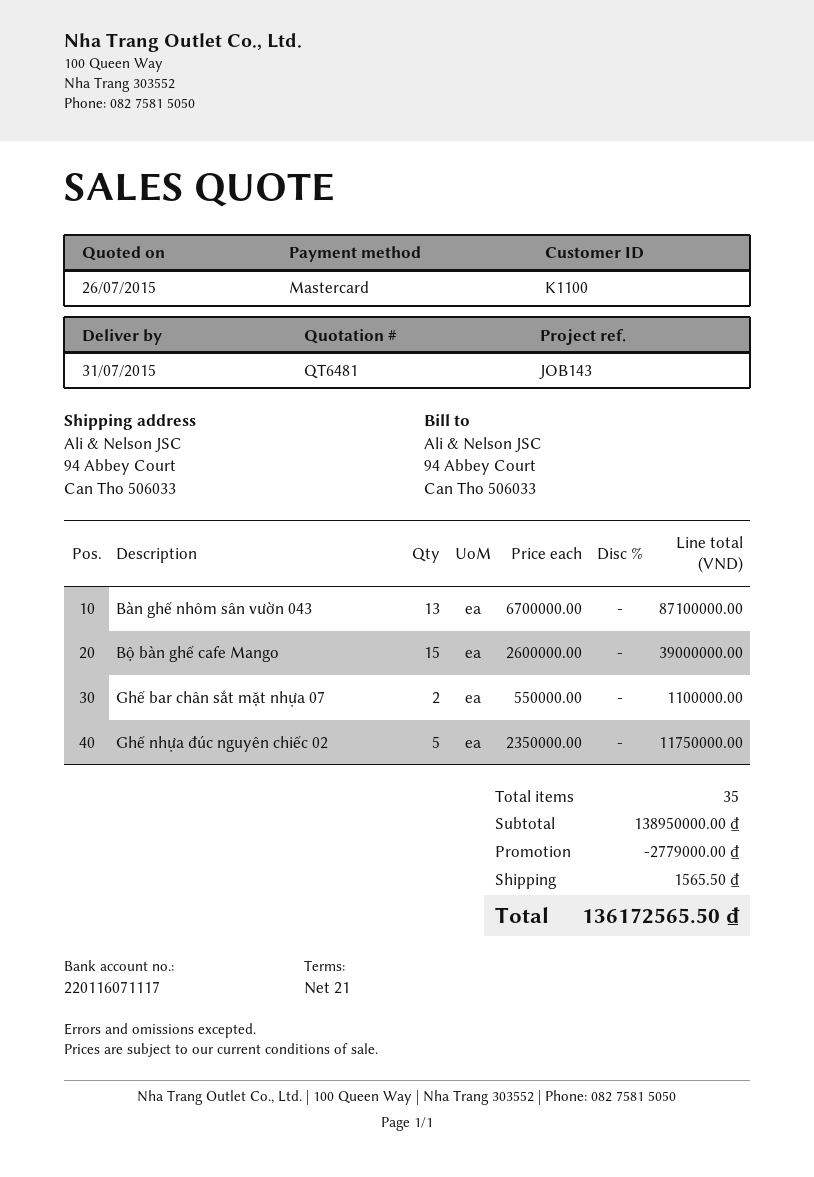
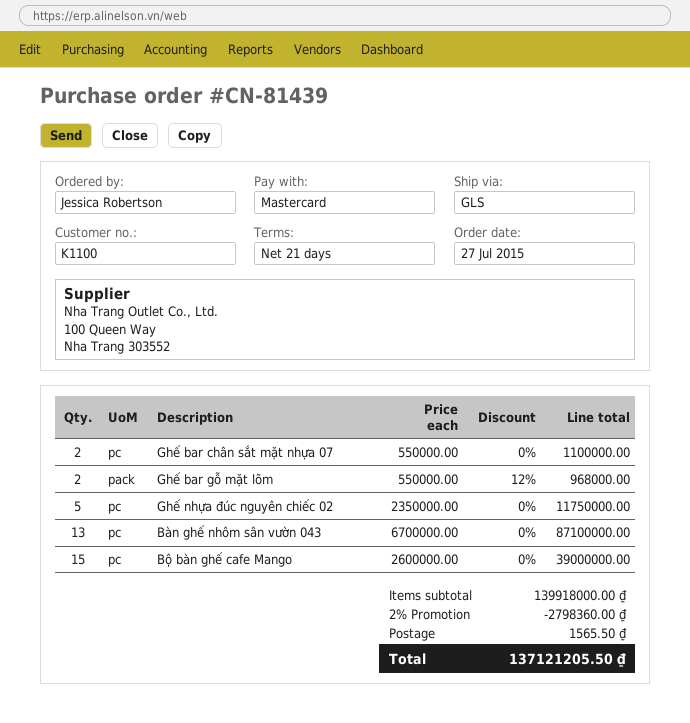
Ghế bar gỗ mặt lõm: none -> 2 x 550000.00 - 12% = 968000.00
subtotal: 138950000.00 -> 139918000.00
discount: 2779000.00 -> 2798360.00
total: 136172565.50 -> 137121205.50

